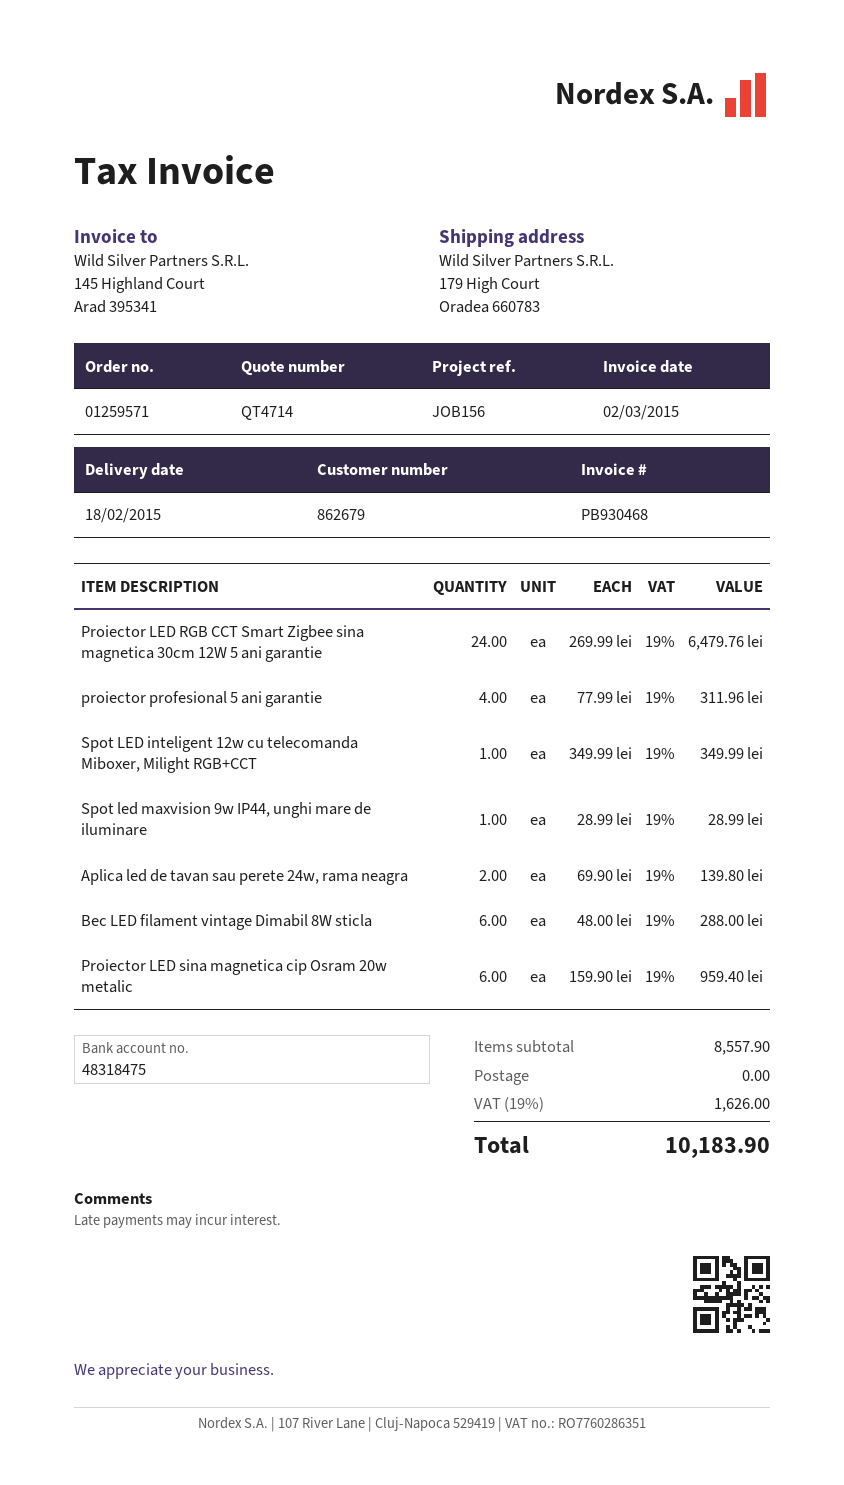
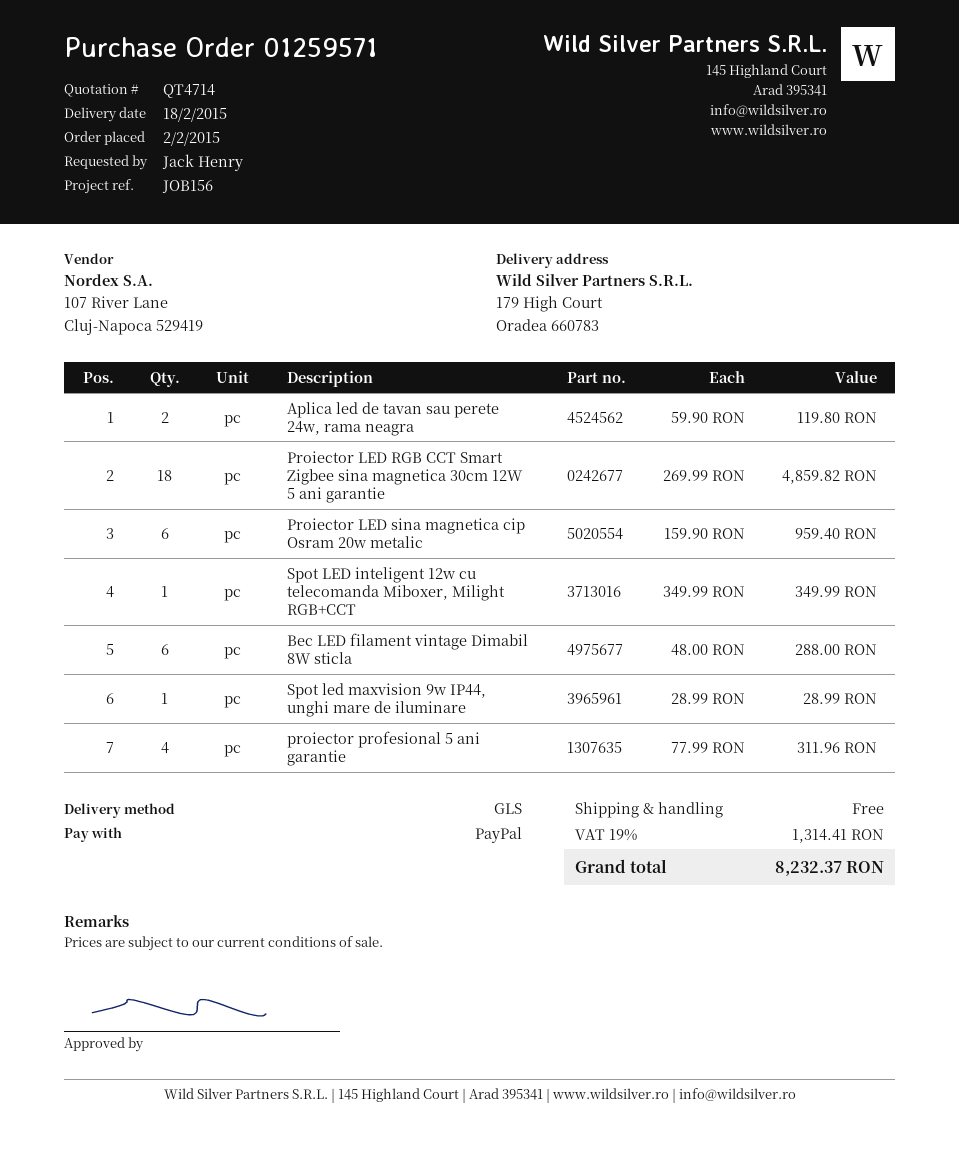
Proiector LED RGB CCT Smart Zigbee sina magnetica 30cm 12W 5 ani garantie: 24 x 269.99 = 6479.76 -> 18 x 269.99 = 4859.82
Aplica led de tavan sau perete 24w, rama neagra: 2 x 69.90 = 139.80 -> 2 x 59.90 = 119.80
tax: 19% = 1626.00 -> 19% = 1314.41
total: 10183.90 -> 8232.37

